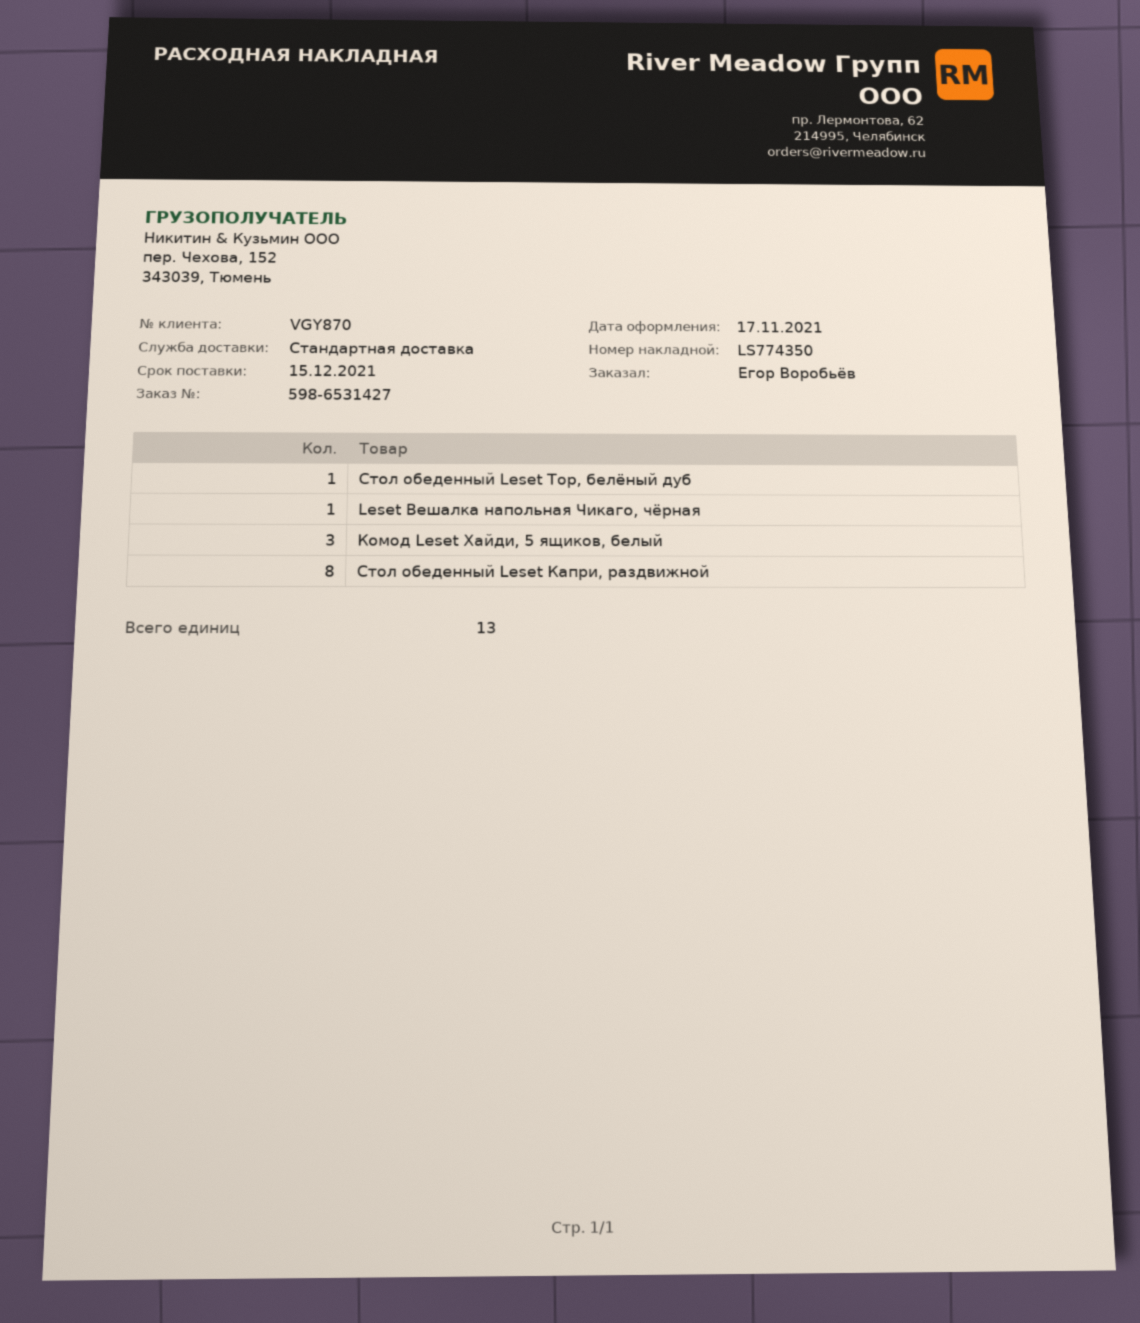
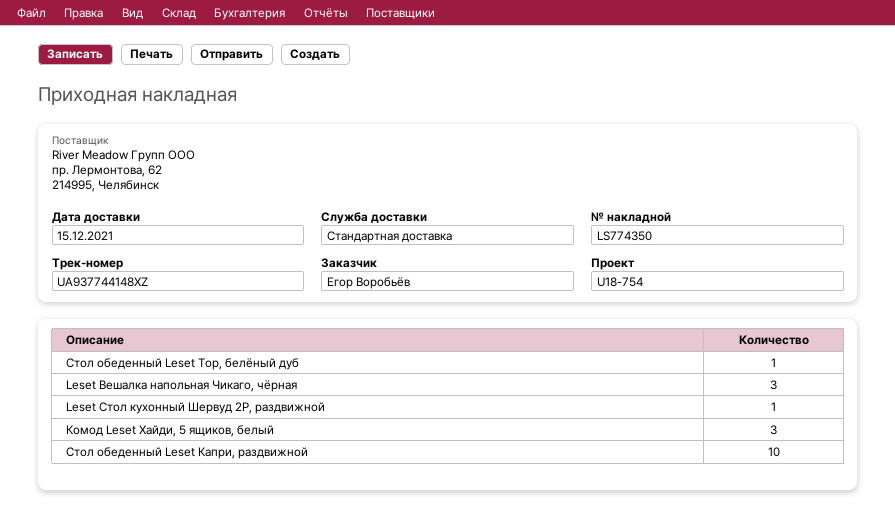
Leset Вешалка напольная Чикаго, чёрная: 1 -> 3
Стол обеденный Leset Капри, раздвижной: 8 -> 10
Leset Стол кухонный Шервуд 2Р, раздвижной: none -> 1

